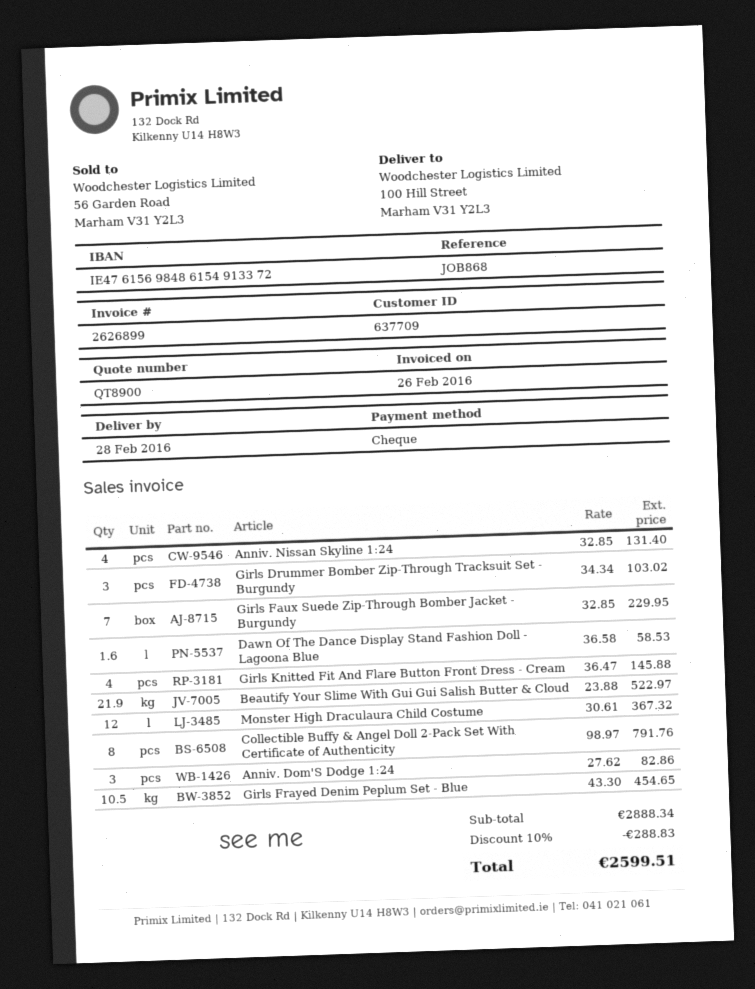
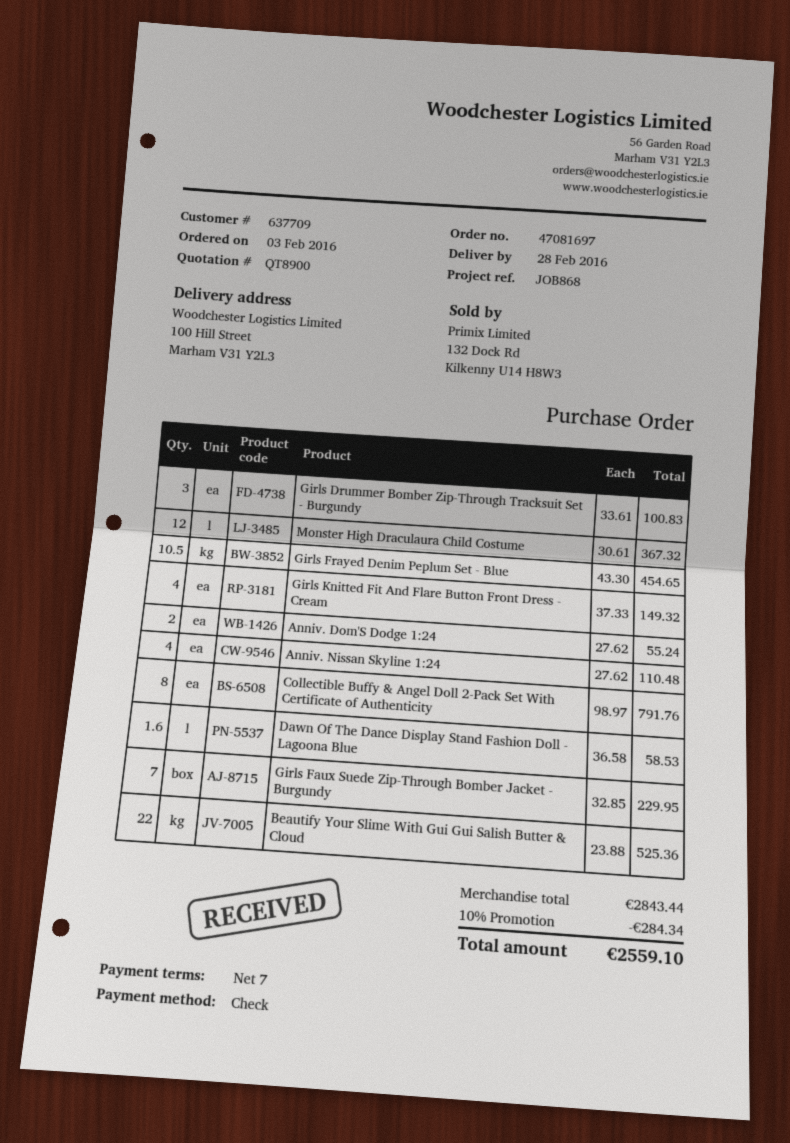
Anniv. Nissan Skyline 1:24: 4 x 32.85 = 131.40 -> 4 x 27.62 = 110.48
Girls Drummer Bomber Zip-Through Tracksuit Set - Burgundy: 3 x 34.34 = 103.02 -> 3 x 33.61 = 100.83
Girls Knitted Fit And Flare Button Front Dress - Cream: 4 x 36.47 = 145.88 -> 4 x 37.33 = 149.32
Beautify Your Slime With Gui Gui Salish Butter & Cloud: 21.9 x 23.88 = 522.97 -> 22 x 23.88 = 525.36
Anniv. Dom'S Dodge 1:24: 3 x 27.62 = 82.86 -> 2 x 27.62 = 55.24
subtotal: 2888.34 -> 2843.44
discount: 10% = 288.83 -> 10% = 284.34
total: 2599.51 -> 2559.10

